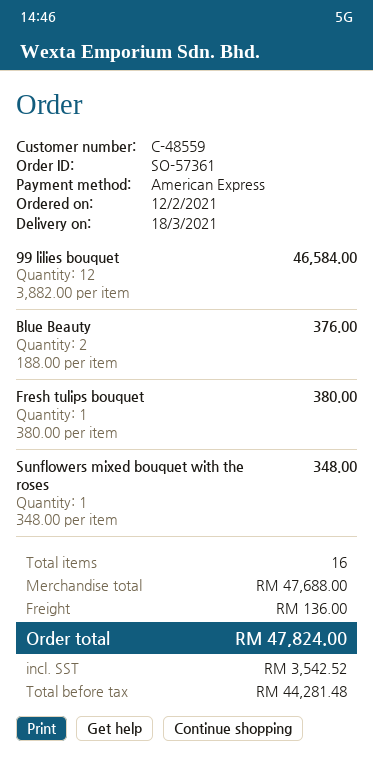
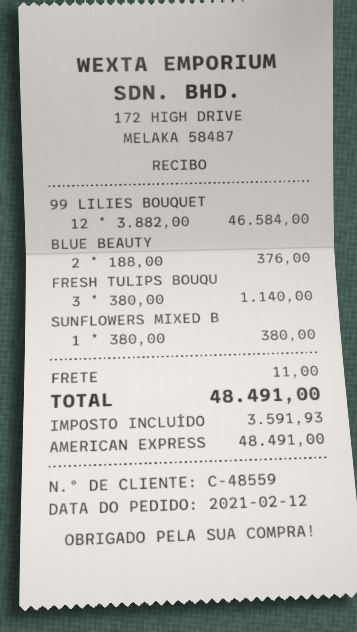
Fresh tulips bouquet: 1 x 380.00 = 380.00 -> 3 x 380.00 = 1140.00
Sunflowers mixed bouquet with the roses: 1 x 348.00 = 348.00 -> 1 x 380.00 = 380.00
shipping: 136.00 -> 11.00
tax: 3542.52 -> 3591.93
total: 47824.00 -> 48491.00

